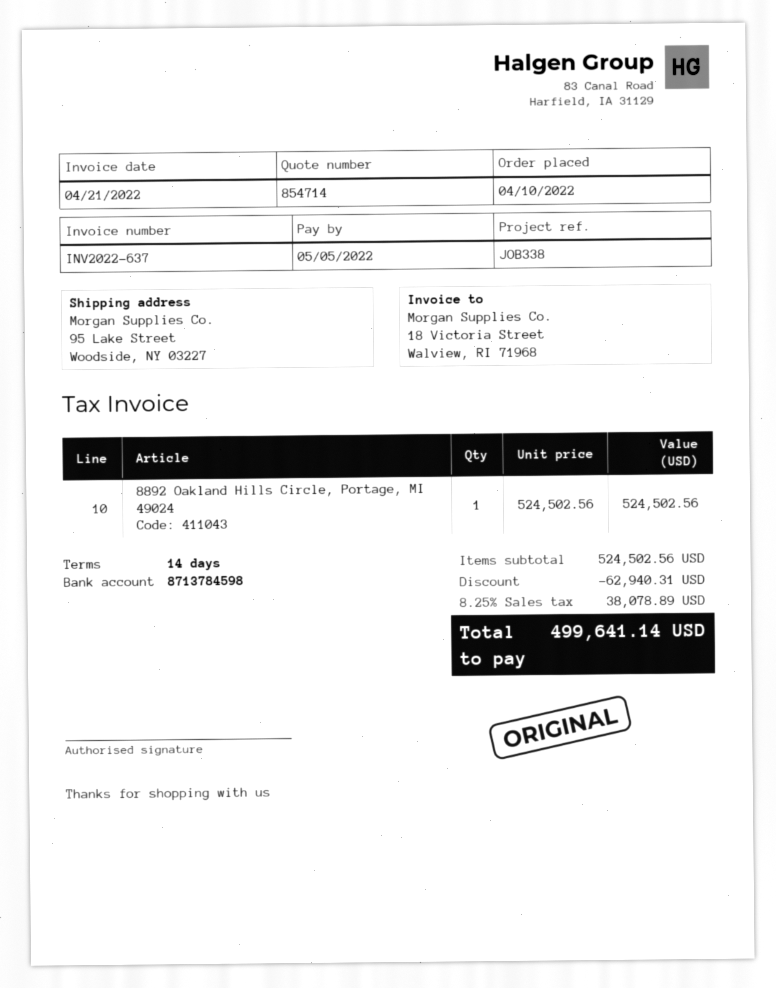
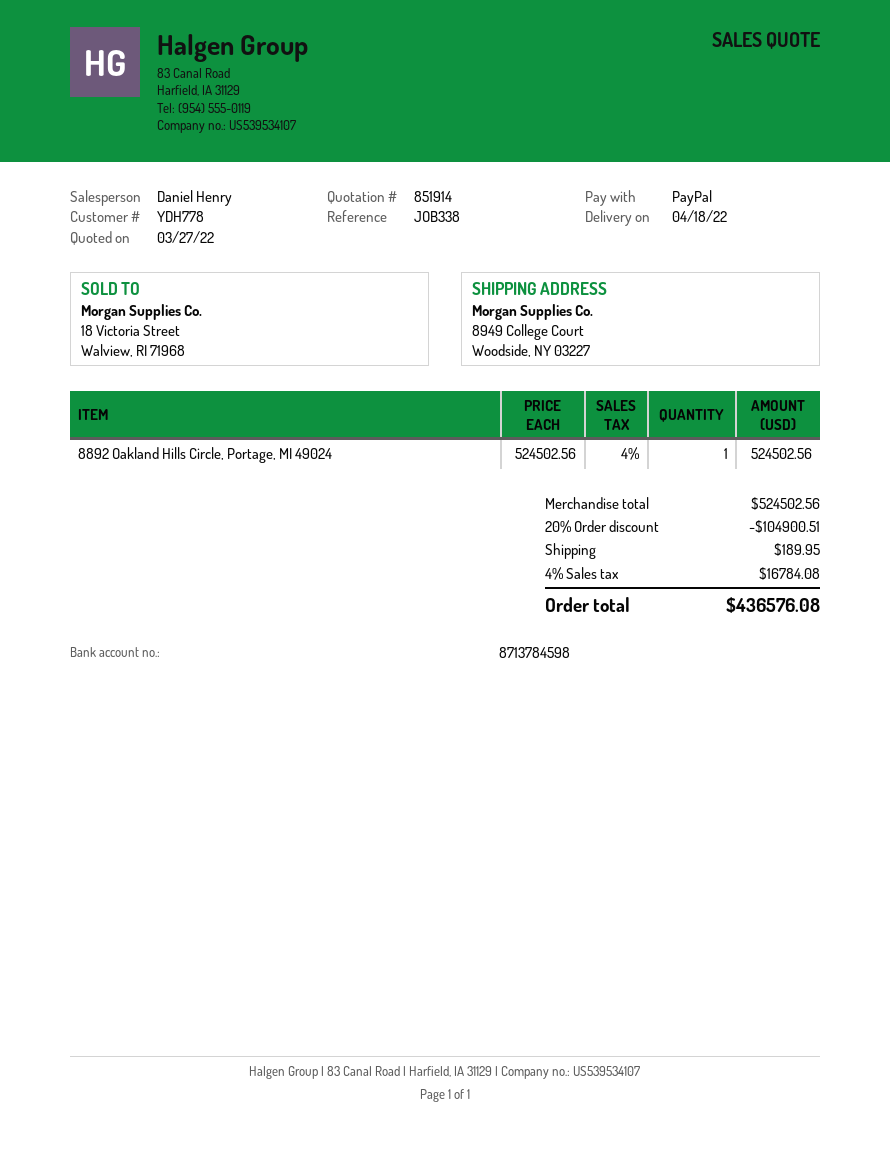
quote number: 854714 -> 851914
ship to: 95 Lake Street, Woodside, NY 03227 -> 8949 College Court, Woodside, NY 03227
discount: 62940.31 -> 104900.51
shipping: none -> 189.95
tax: 8.25% = 38078.89 -> 4% = 16784.08
total: 499641.14 -> 436576.08

